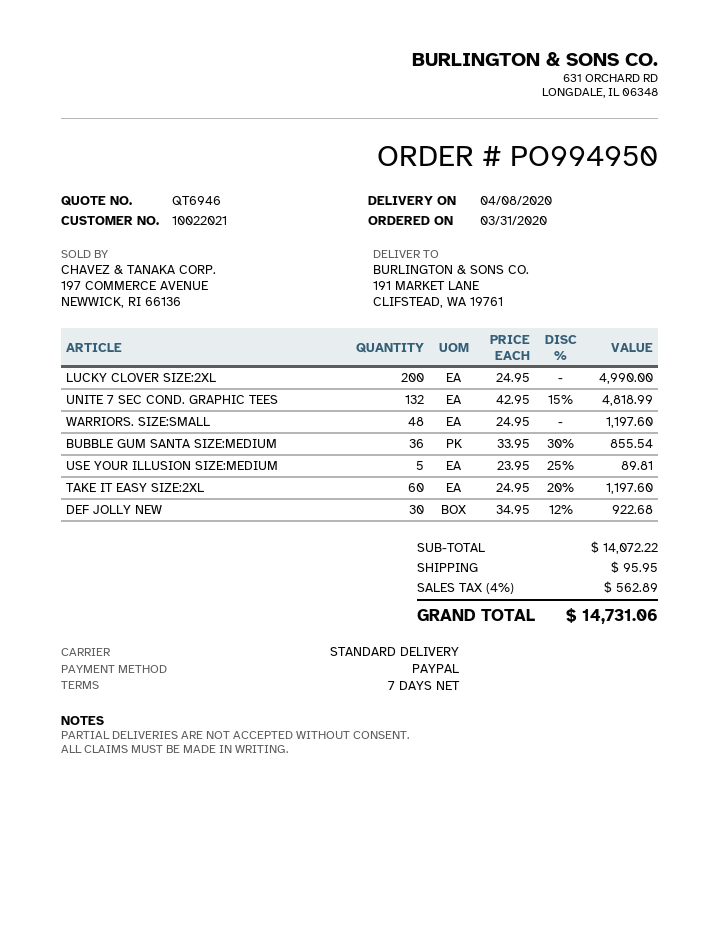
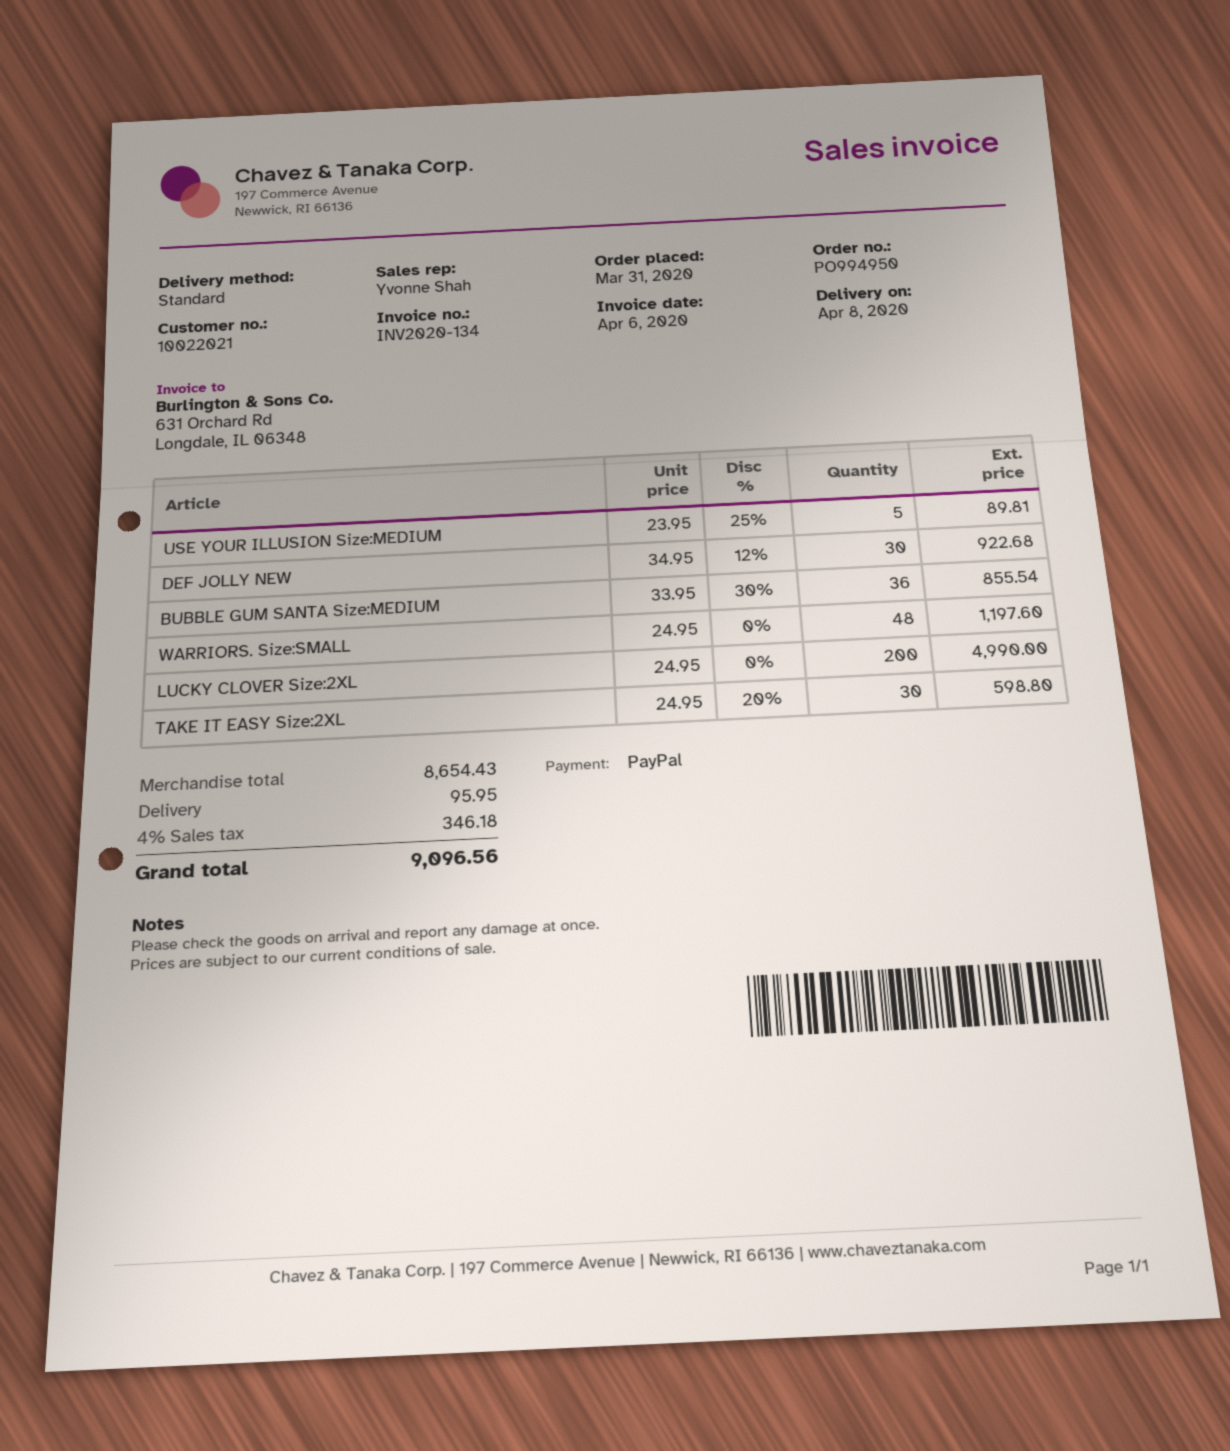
UNITE 7 SEC COND. GRAPHIC TEES: 132 x 42.95 - 15% = 4818.99 -> none
TAKE IT EASY SIZE:2XL: 60 x 24.95 - 20% = 1197.60 -> 30 x 24.95 - 20% = 598.80
subtotal: 14072.22 -> 8654.43
tax: 4% = 562.89 -> 4% = 346.18
total: 14731.06 -> 9096.56

